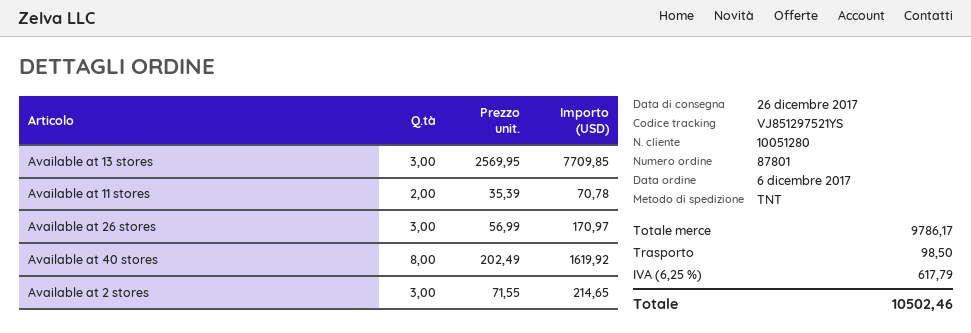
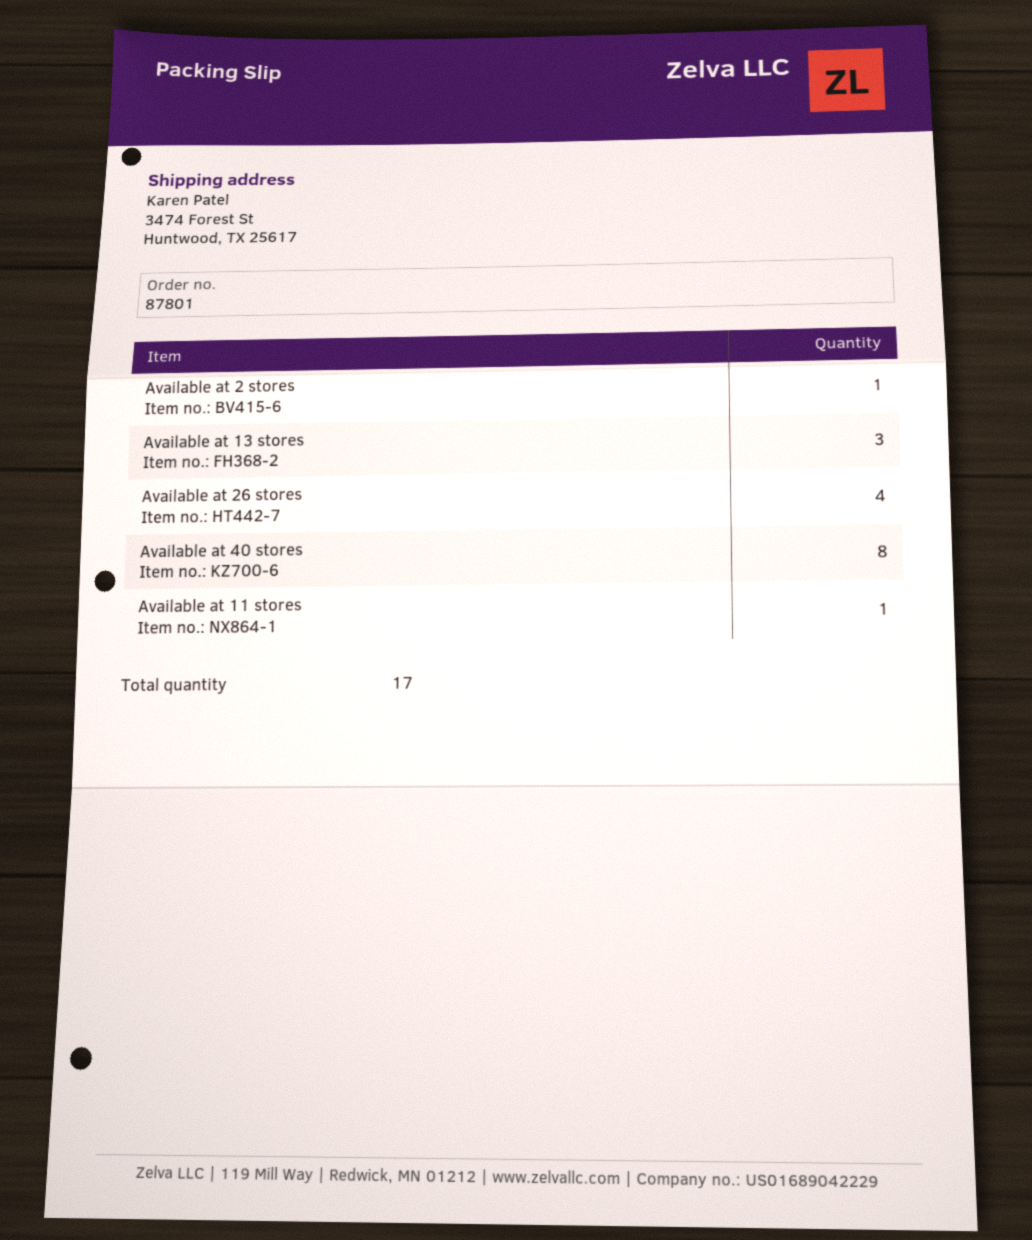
Available at 11 stores: 2 -> 1
Available at 26 stores: 3 -> 4
Available at 2 stores: 3 -> 1

